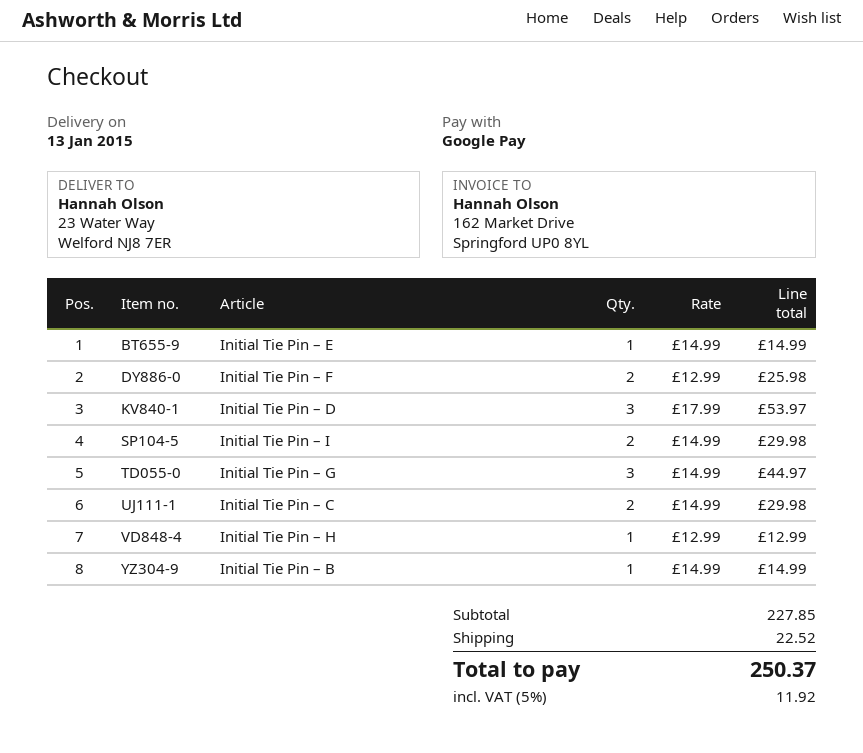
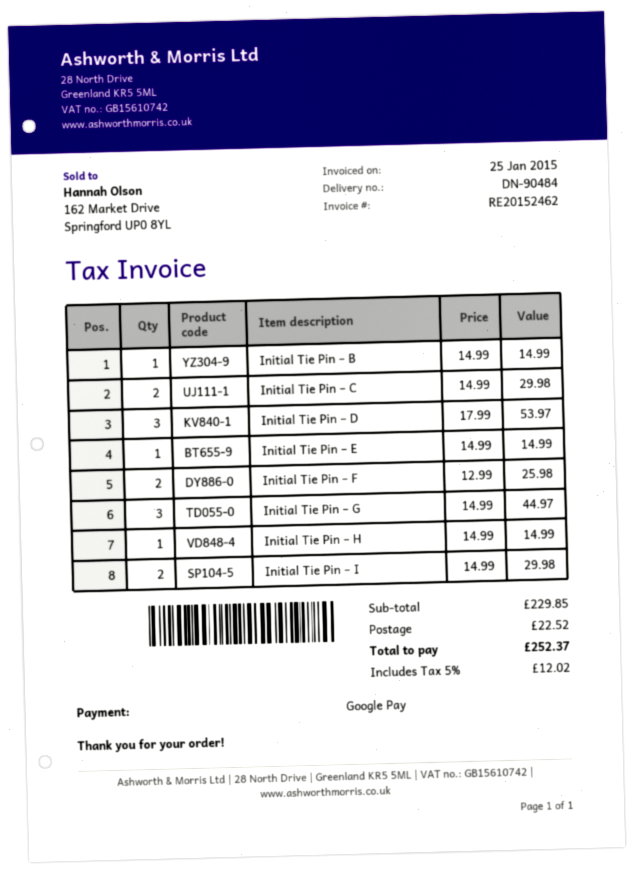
Initial Tie Pin – H: 1 x 12.99 = 12.99 -> 1 x 14.99 = 14.99
subtotal: 227.85 -> 229.85
tax: 5% = 11.92 -> 5% = 12.02
total: 250.37 -> 252.37

